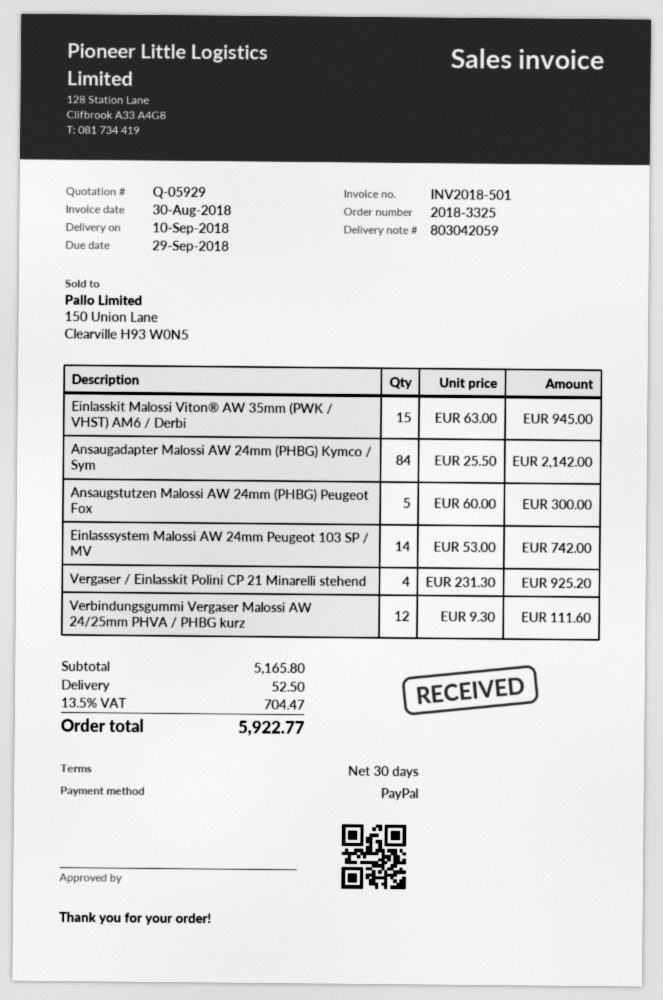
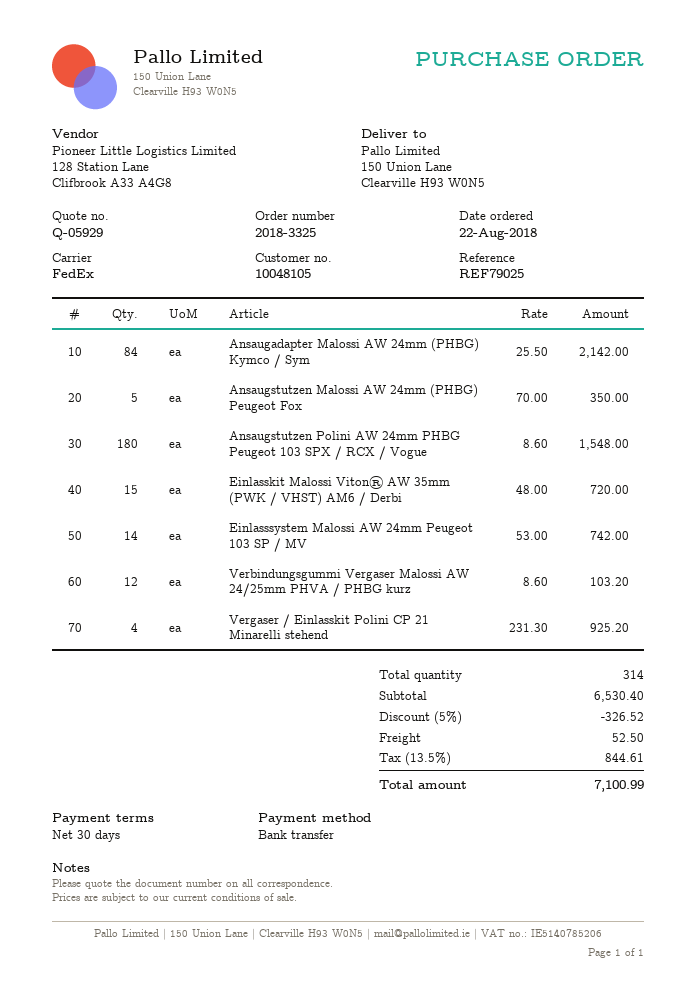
payment method: PayPal -> bank transfer
Einlasskit Malossi Viton® AW 35mm (PWK / VHST) AM6 / Derbi: 15 x 63.00 = 945.00 -> 15 x 48.00 = 720.00
Ansaugstutzen Malossi AW 24mm (PHBG) Peugeot Fox: 5 x 60.00 = 300.00 -> 5 x 70.00 = 350.00
Verbindungsgummi Vergaser Malossi AW 24/25mm PHVA / PHBG kurz: 12 x 9.30 = 111.60 -> 12 x 8.60 = 103.20
Ansaugstutzen Polini AW 24mm PHBG Peugeot 103 SPX / RCX / Vogue: none -> 180 x 8.60 = 1548.00
subtotal: 5165.80 -> 6530.40
discount: none -> 5% = 326.52
tax: 13.5% = 704.47 -> 13.5% = 844.61
total: 5922.77 -> 7100.99

